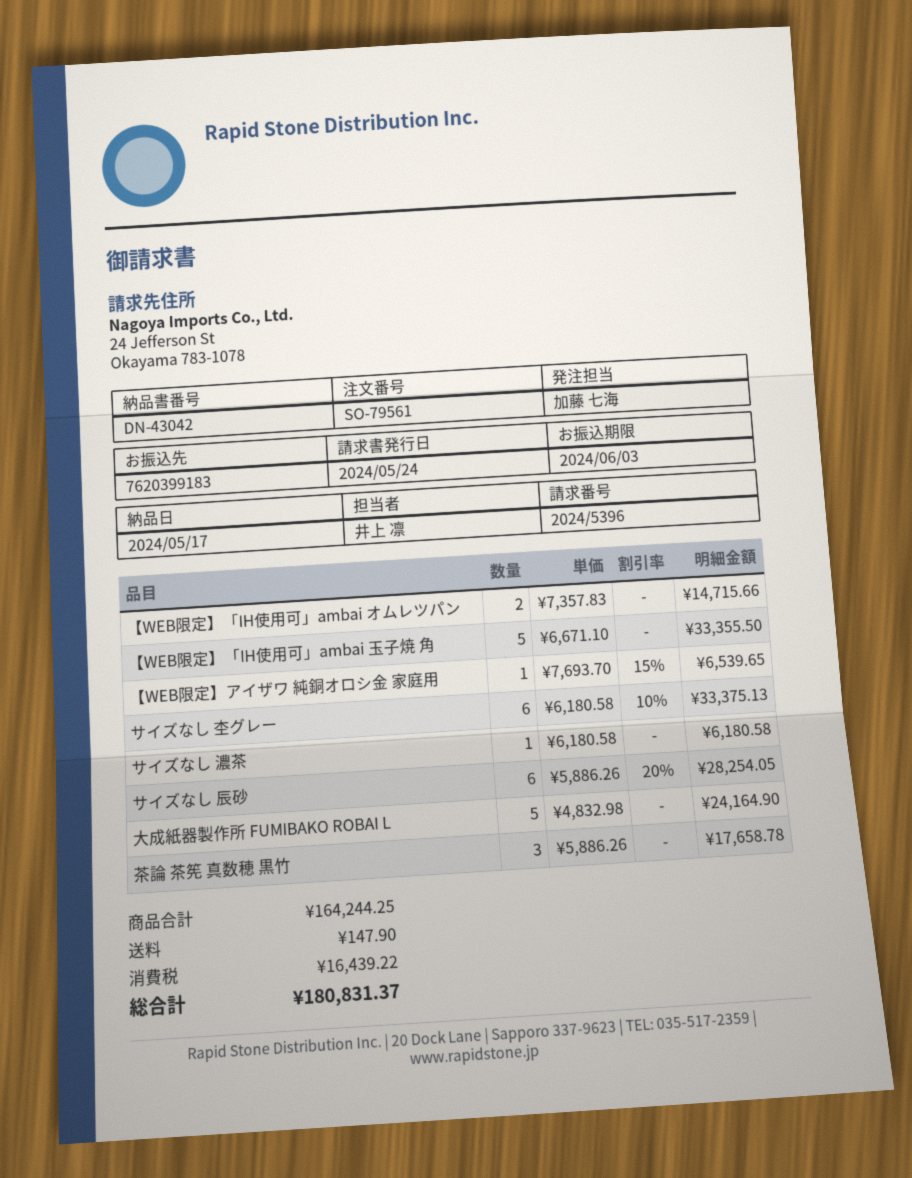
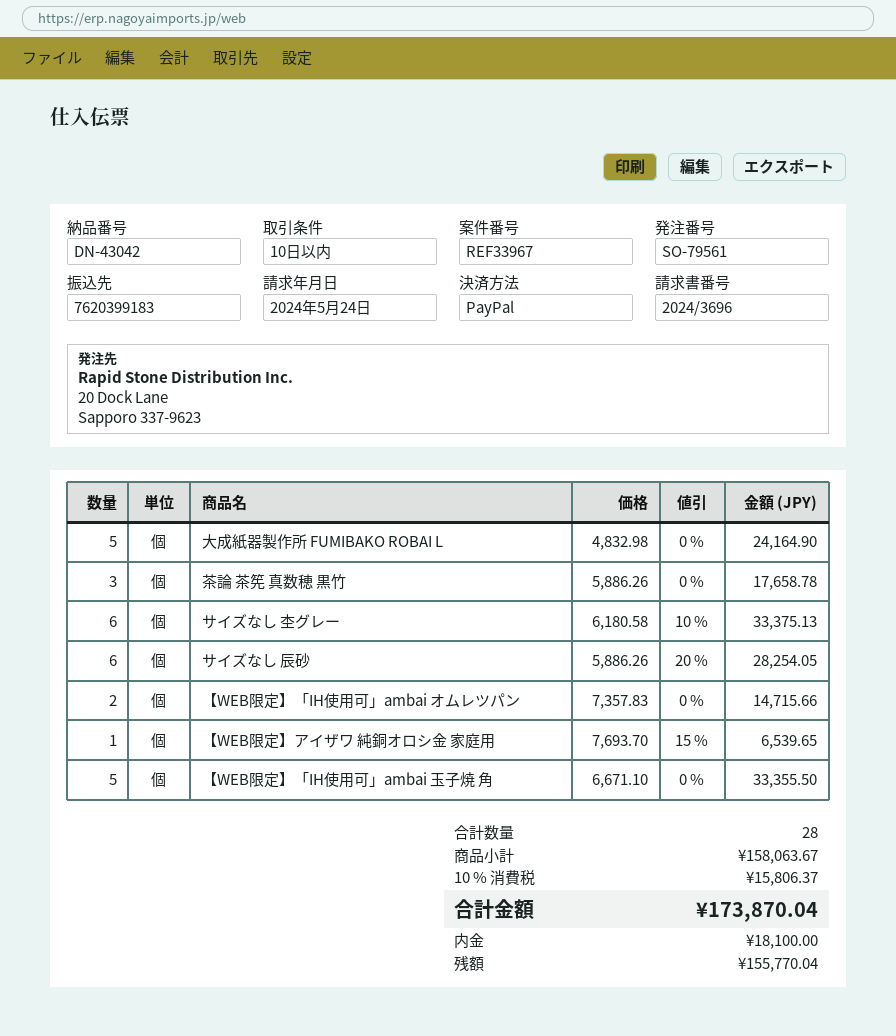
invoice number: 2024/5396 -> 2024/3696
サイズなし 濃茶: 1 x 6180.58 = 6180.58 -> none
subtotal: 164244.25 -> 158063.67
shipping: 147.90 -> none
tax: 16439.22 -> 15806.37
total: 180831.37 -> 173870.04

